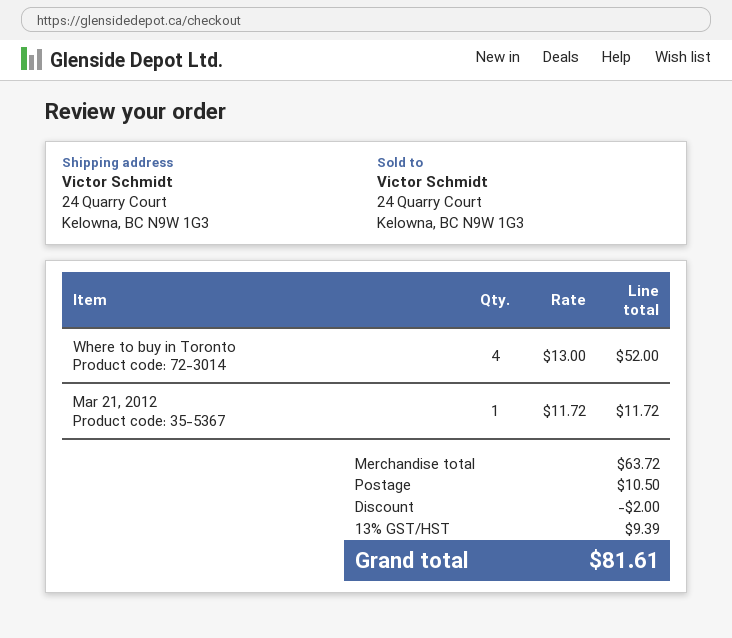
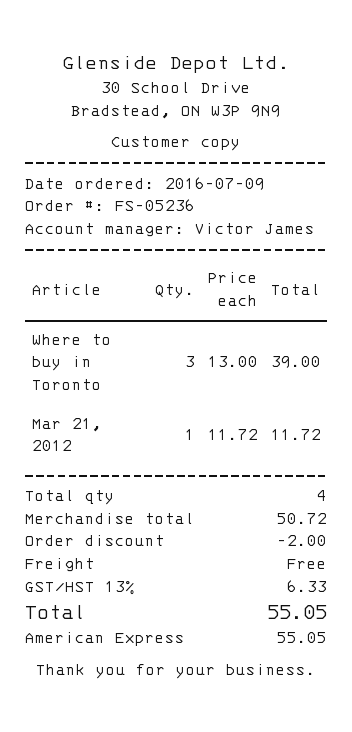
Where to buy in Toronto: 4 x 13.00 = 52.00 -> 3 x 13.00 = 39.00
subtotal: 63.72 -> 50.72
shipping: 10.50 -> 0.00
tax: 13% = 9.39 -> 13% = 6.33
total: 81.61 -> 55.05

